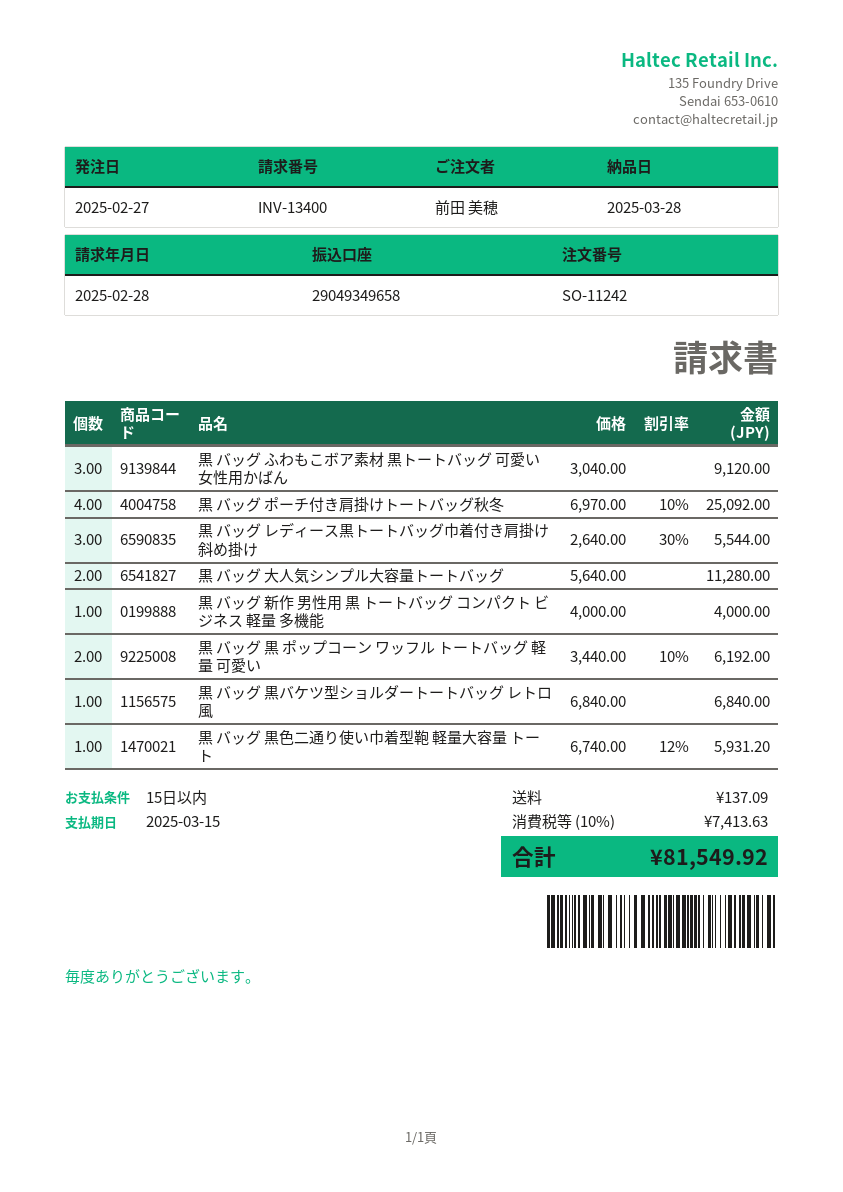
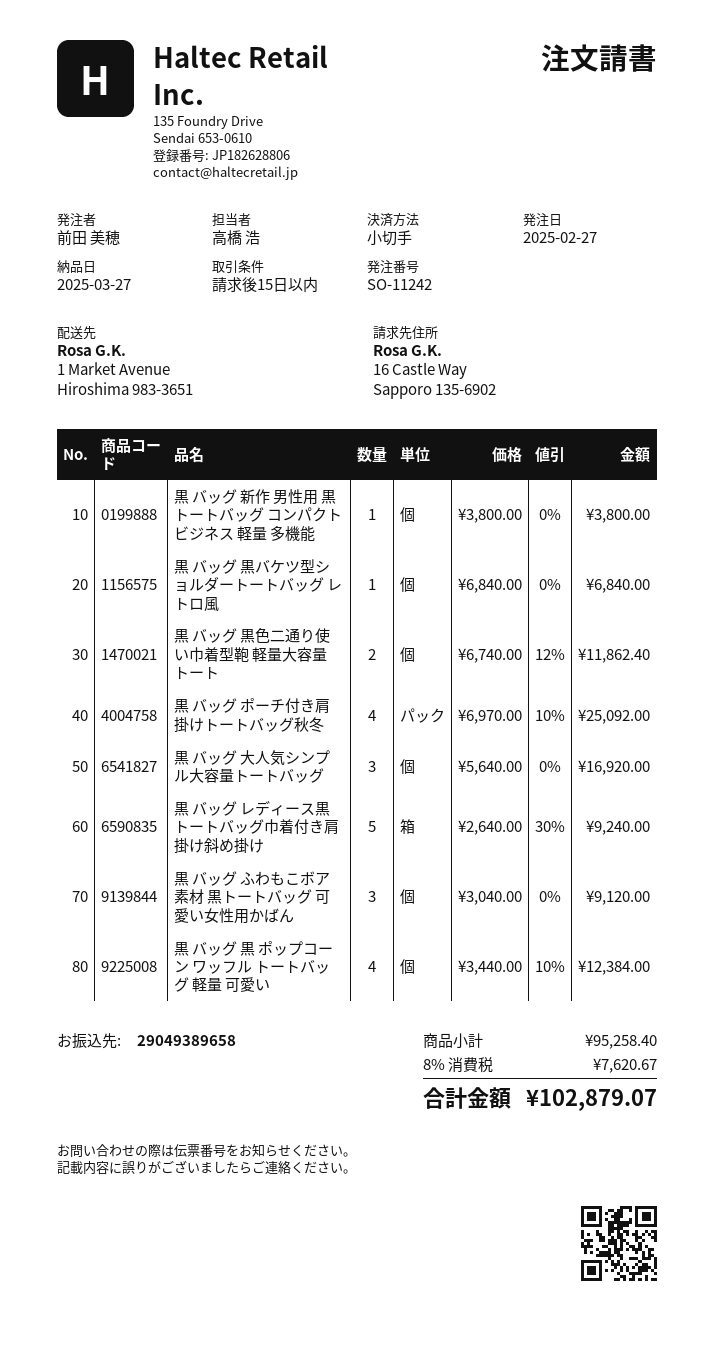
delivery date: 2025-03-28 -> 2025-03-27
bank account: 29049349658 -> 29049389658
黒 バッグ レディース黒トートバッグ巾着付き肩掛け斜め掛け: 3 x 2640.00 - 30% = 5544.00 -> 5 x 2640.00 - 30% = 9240.00
黒 バッグ 大人気シンプル大容量トートバッグ: 2 x 5640.00 = 11280.00 -> 3 x 5640.00 = 16920.00
黒 バッグ 新作 男性用 黒 トートバッグ コンパクト ビジネス 軽量 多機能: 1 x 4000.00 = 4000.00 -> 1 x 3800.00 = 3800.00
黒 バッグ 黒 ポップコーン ワッフル トートバッグ 軽量 可愛い: 2 x 3440.00 - 10% = 6192.00 -> 4 x 3440.00 - 10% = 12384.00
黒 バッグ 黒色二通り使い巾着型鞄 軽量大容量 トート: 1 x 6740.00 - 12% = 5931.20 -> 2 x 6740.00 - 12% = 11862.40
shipping: 137.09 -> none
tax: 10% = 7413.63 -> 8% = 7620.67
total: 81549.92 -> 102879.07

